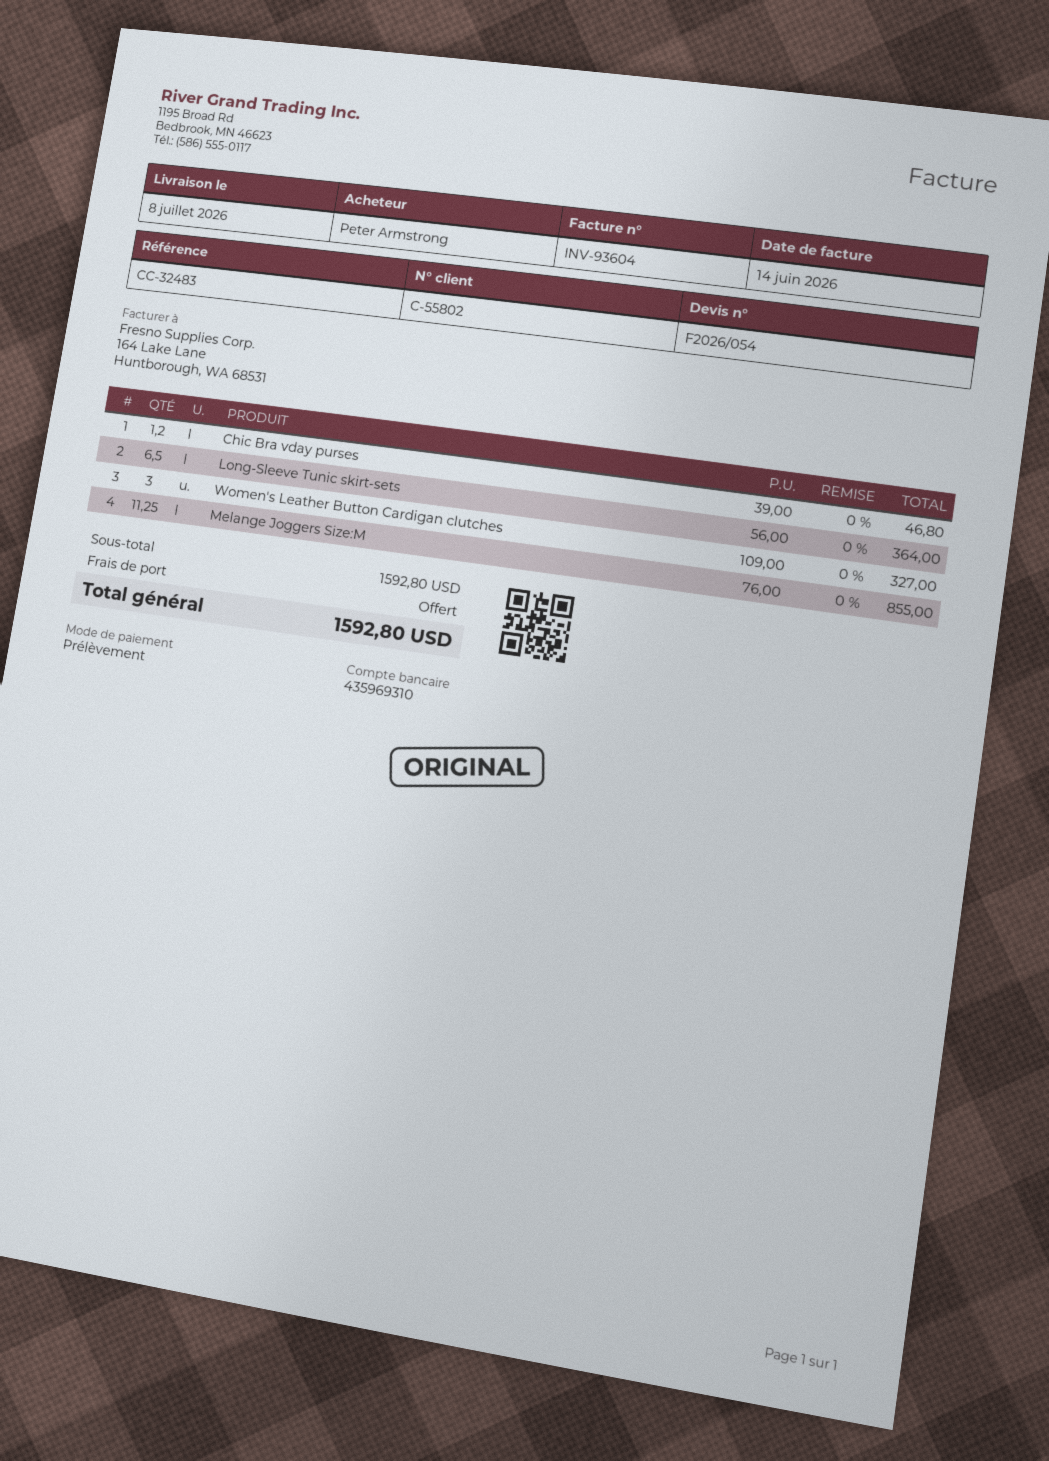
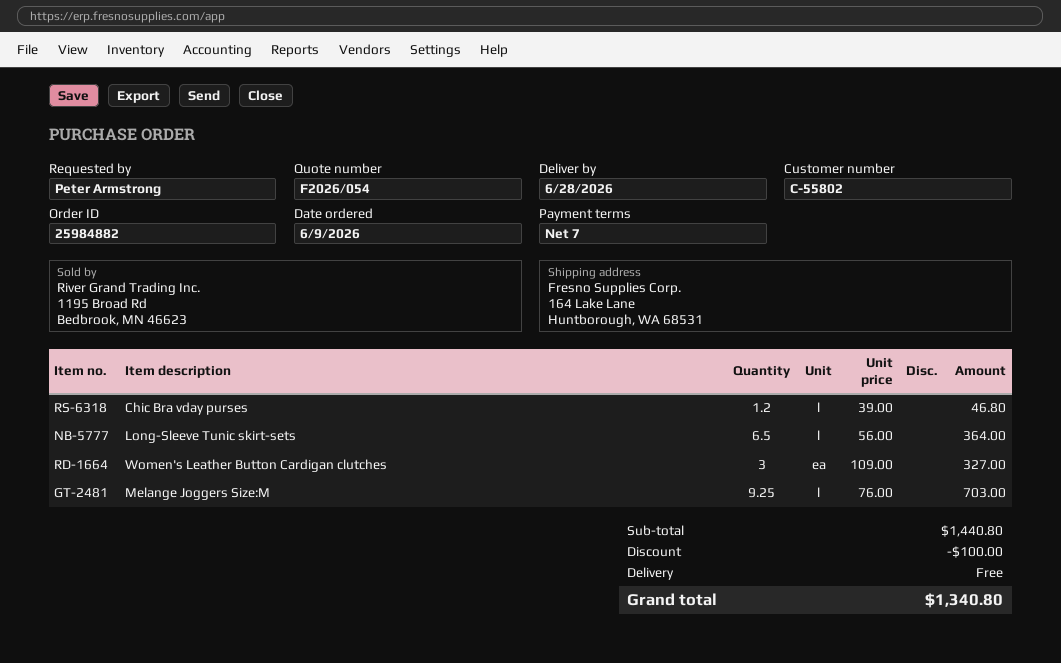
delivery date: 2026-07-08 -> 2026-06-28
Melange Joggers Size:M: 11.25 x 76.00 = 855.00 -> 9.25 x 76.00 = 703.00
subtotal: 1592.80 -> 1440.80
discount: none -> 100.00
total: 1592.80 -> 1340.80

